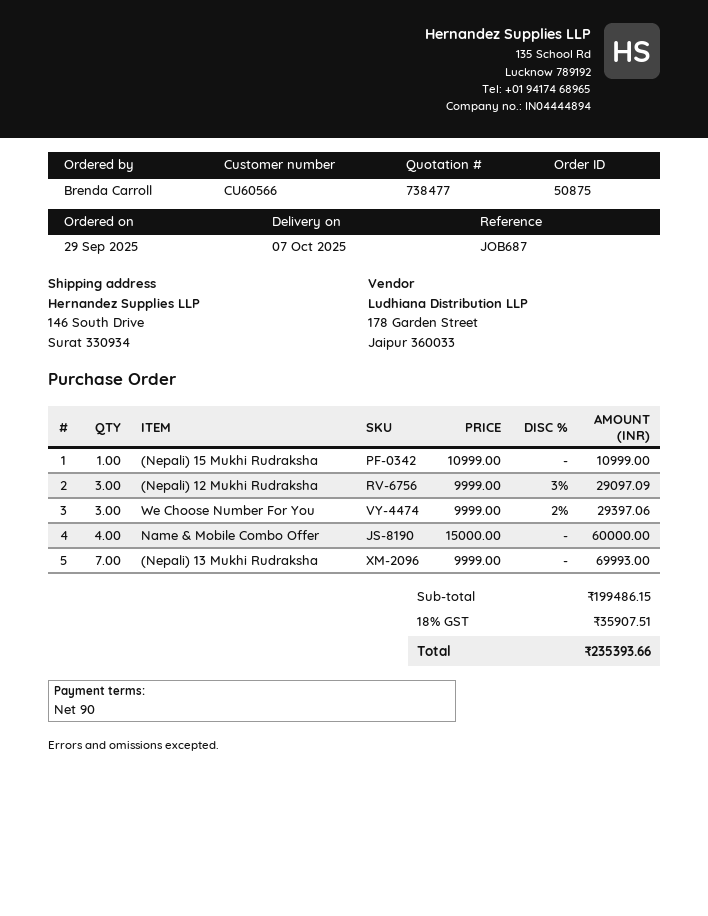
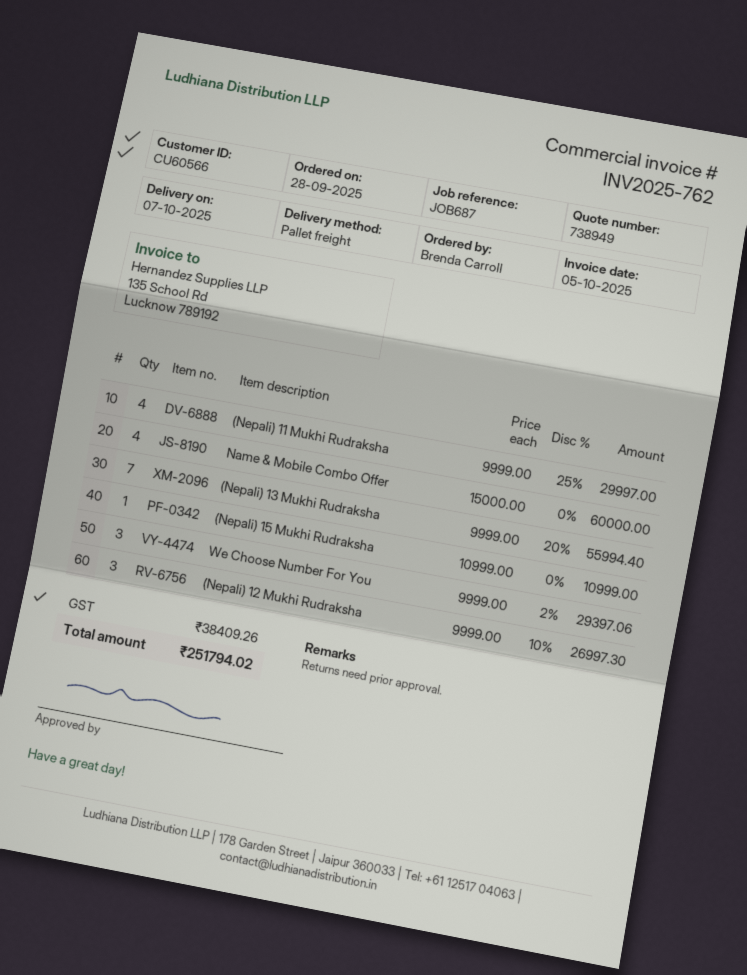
quote number: 738477 -> 738949
order date: 2025-09-29 -> 2025-09-28
(Nepali) 12 Mukhi Rudraksha: 3 x 9999.00 - 3% = 29097.09 -> 3 x 9999.00 - 10% = 26997.30
(Nepali) 13 Mukhi Rudraksha: 7 x 9999.00 = 69993.00 -> 7 x 9999.00 - 20% = 55994.40
(Nepali) 11 Mukhi Rudraksha: none -> 4 x 9999.00 - 25% = 29997.00
tax: 35907.51 -> 38409.26
total: 235393.66 -> 251794.02

